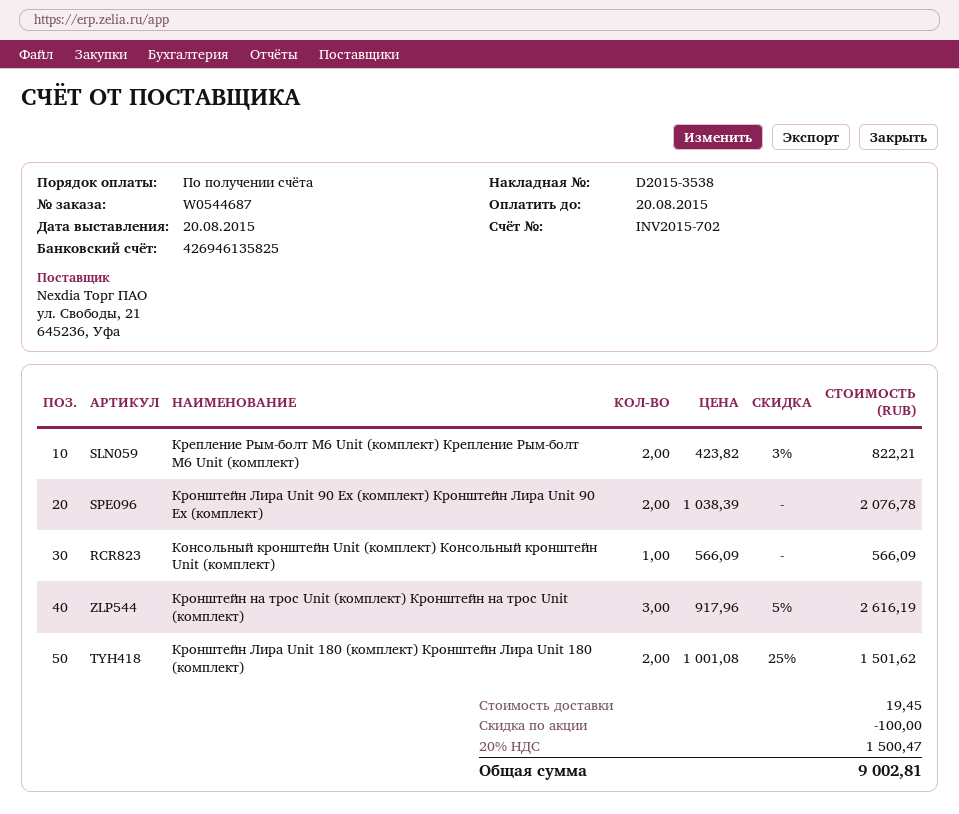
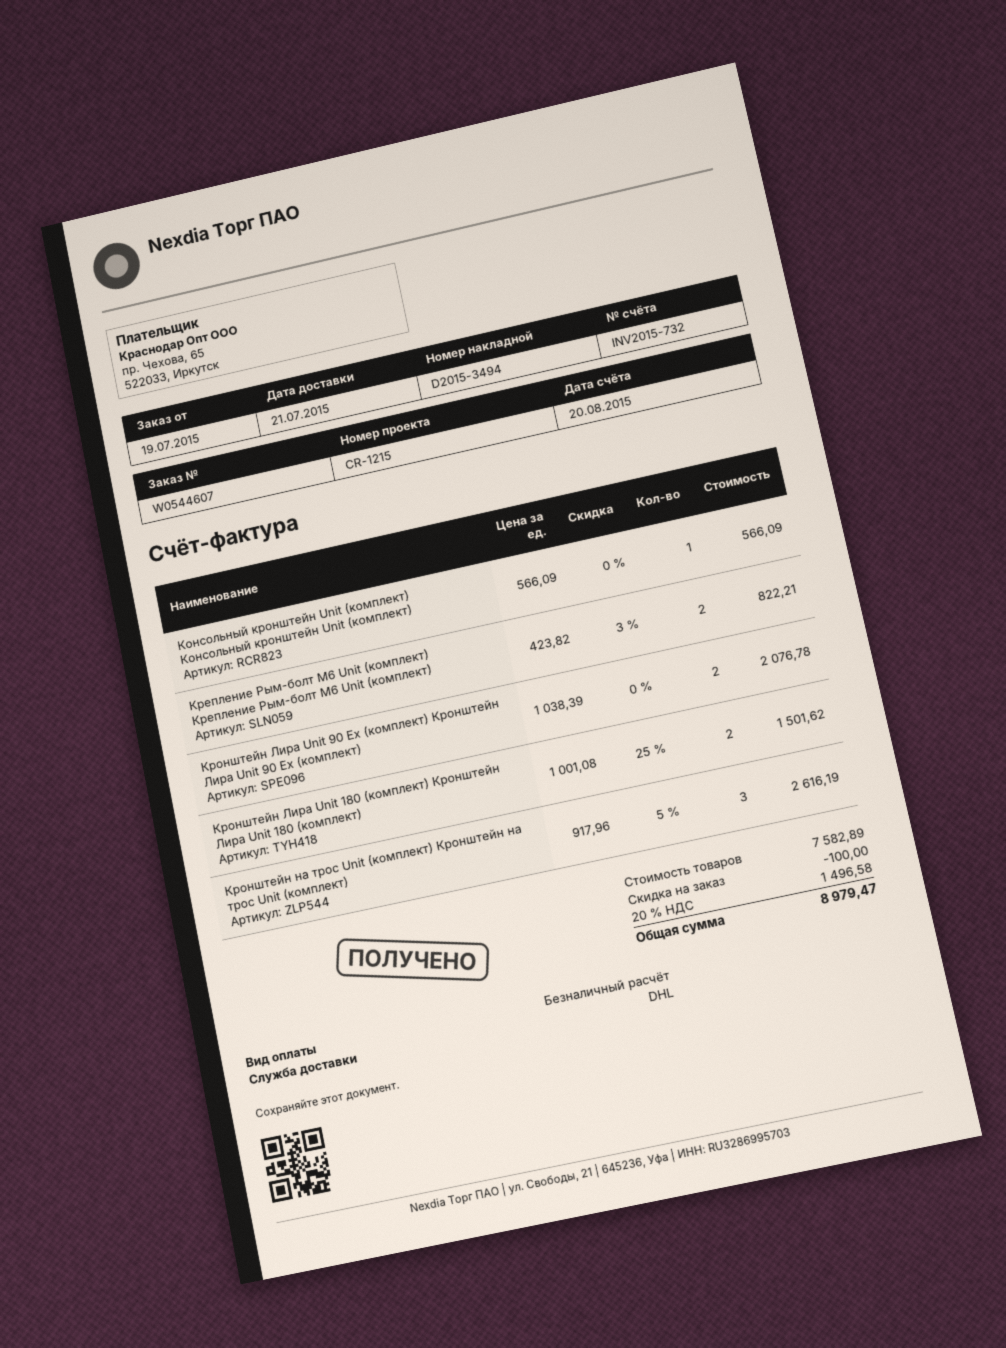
order number: W0544687 -> W0544607
delivery note number: D2015-3538 -> D2015-3494
invoice number: INV2015-702 -> INV2015-732
shipping: 19.45 -> none
tax: 20% = 1500.47 -> 20% = 1496.58
total: 9002.81 -> 8979.47

